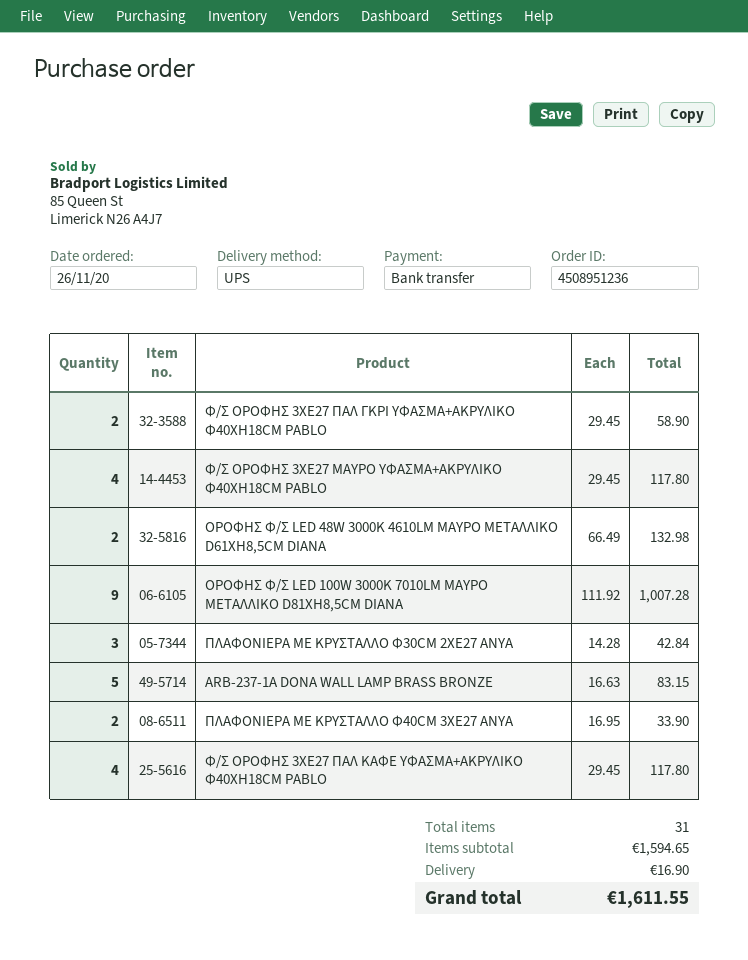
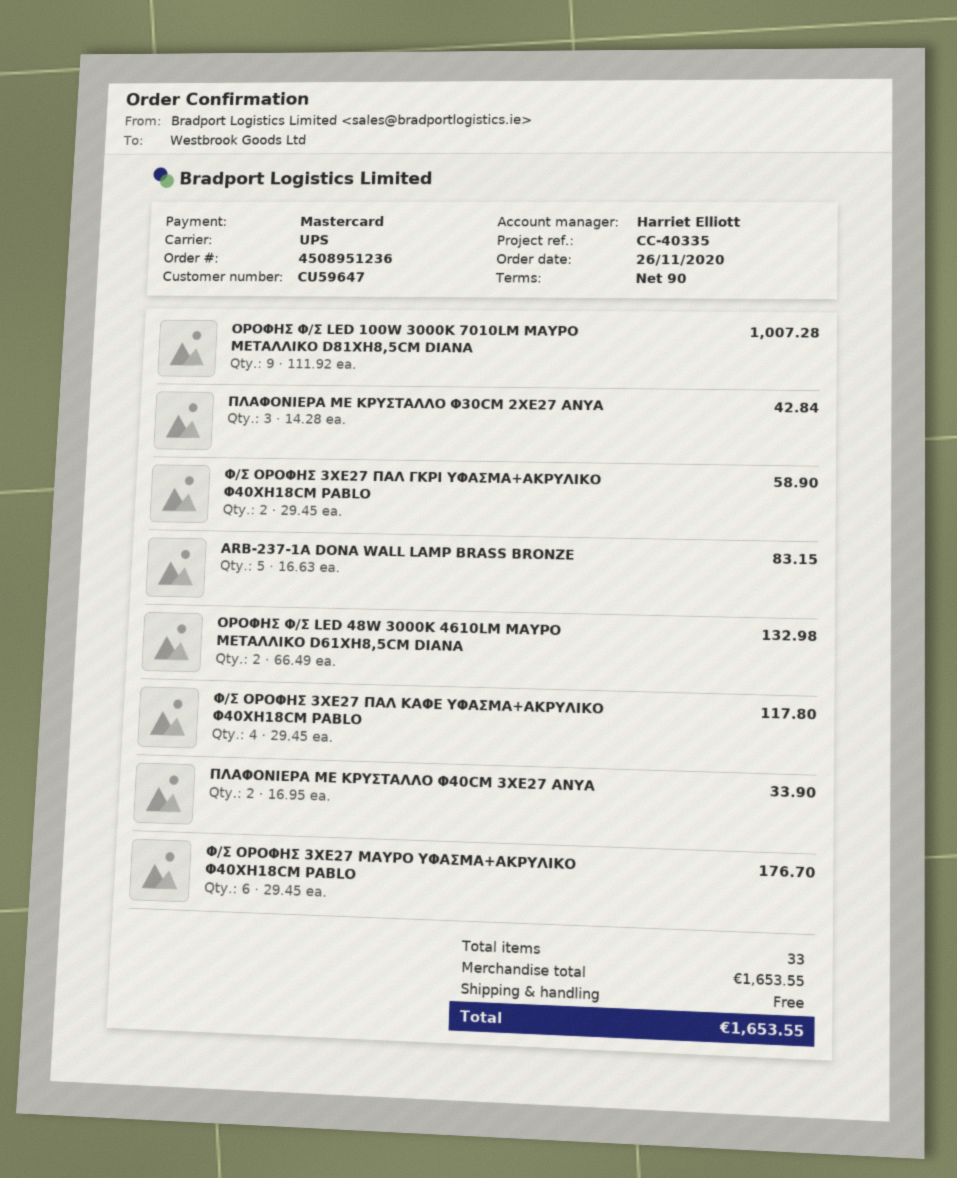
payment method: bank transfer -> Mastercard
Φ/Σ ΟΡΟΦΗΣ 3ΧΕ27 ΜΑΥΡΟ ΥΦΑΣΜΑ+ΑΚΡΥΛΙΚΟ Φ40ΧΗ18CM PABLO: 4 x 29.45 = 117.80 -> 6 x 29.45 = 176.70
total quantity: 31 -> 33
subtotal: 1594.65 -> 1653.55
shipping: 16.90 -> 0.00
total: 1611.55 -> 1653.55

